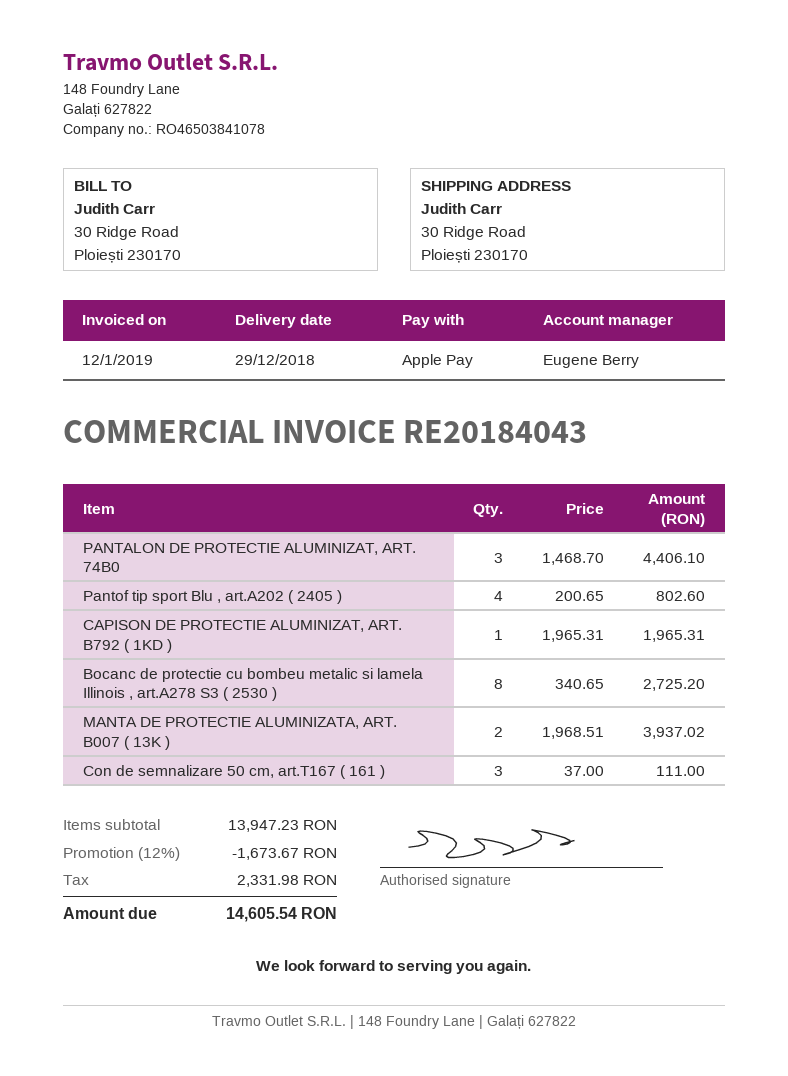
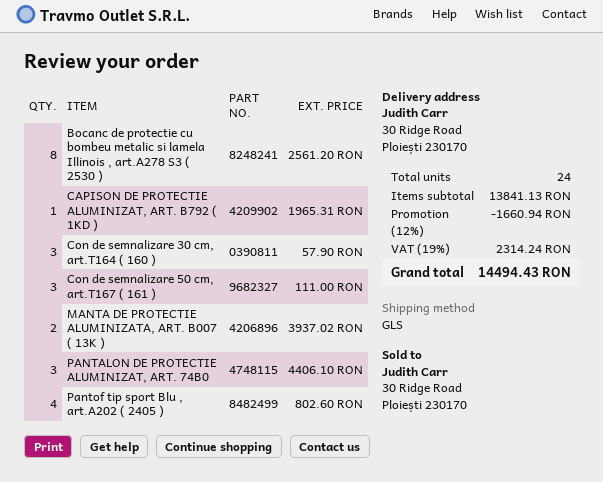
Bocanc de protectie cu bombeu metalic si lamela Illinois , art.A278 S3 ( 2530 ): 8 for 2725.20 -> 8 for 2561.20
Con de semnalizare 30 cm, art.T164 ( 160 ): none -> 3 for 57.90
subtotal: 13947.23 -> 13841.13
discount: 12% = 1673.67 -> 12% = 1660.94
tax: 2331.98 -> 2314.24
total: 14605.54 -> 14494.43

